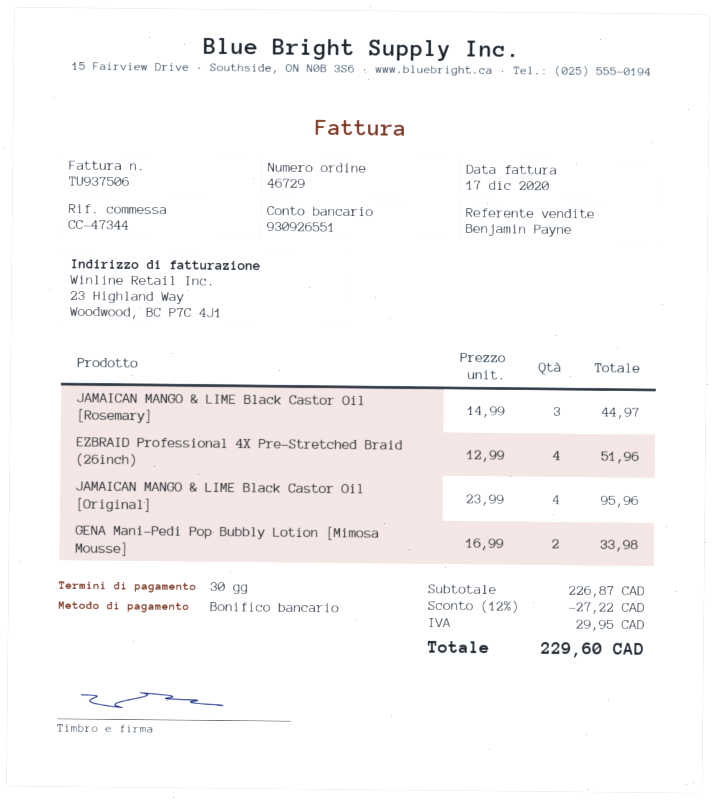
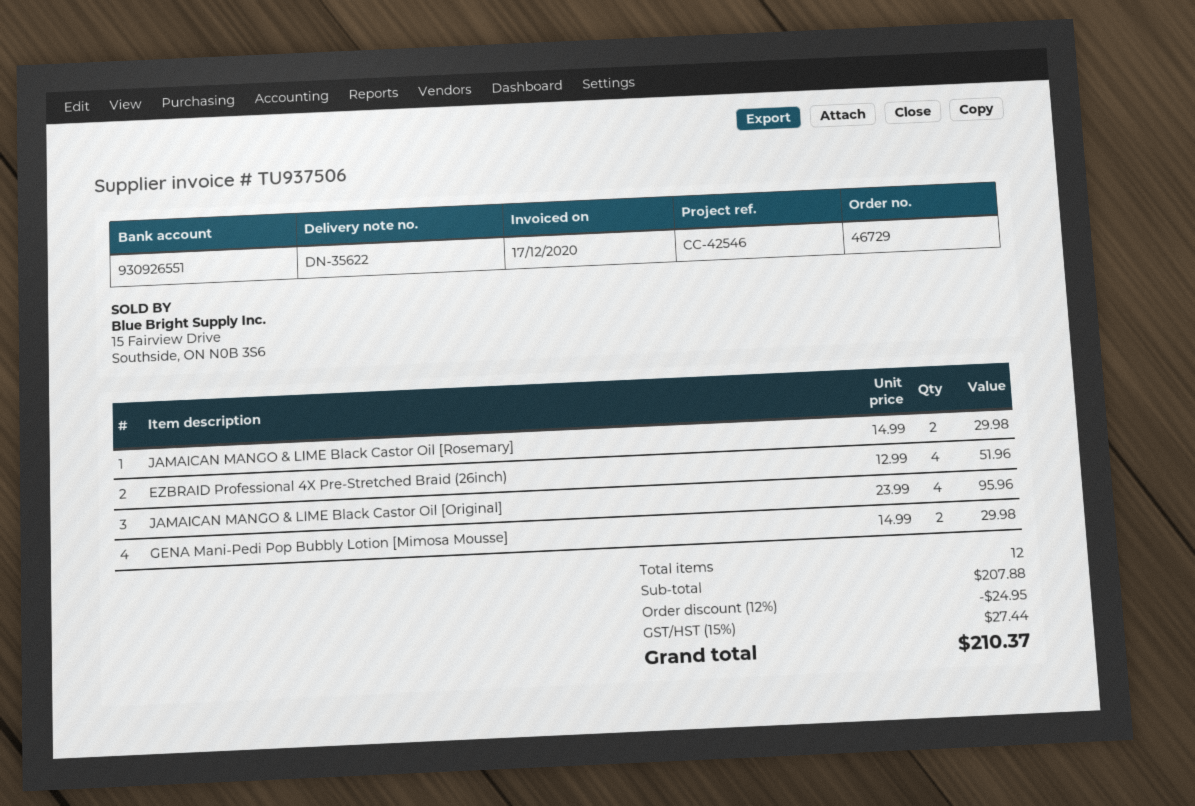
reference: CC-47344 -> CC-42546
JAMAICAN MANGO & LIME Black Castor Oil [Rosemary]: 3 x 14.99 = 44.97 -> 2 x 14.99 = 29.98
GENA Mani-Pedi Pop Bubbly Lotion [Mimosa Mousse]: 2 x 16.99 = 33.98 -> 2 x 14.99 = 29.98
subtotal: 226.87 -> 207.88
discount: 12% = 27.22 -> 12% = 24.95
tax: 29.95 -> 27.44
total: 229.60 -> 210.37

